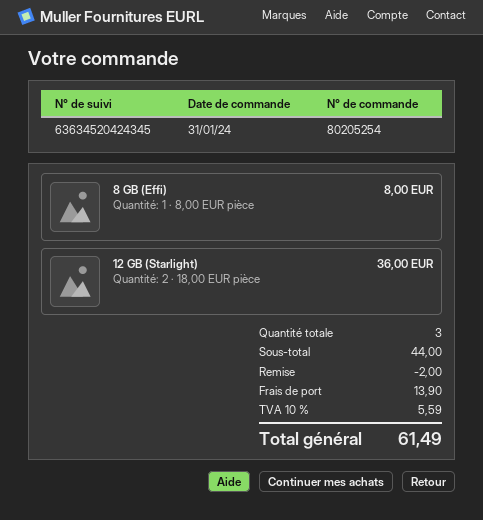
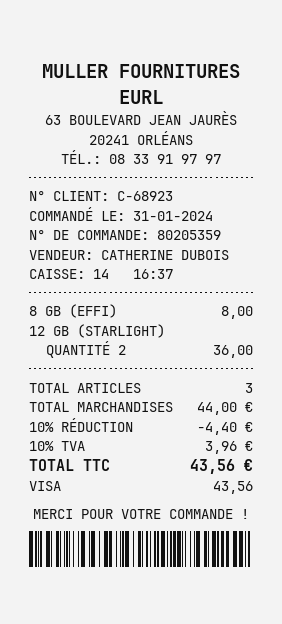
order number: 80205254 -> 80205359
discount: 2.00 -> 4.40
shipping: 13.90 -> none
tax: 10% = 5.59 -> 10% = 3.96
total: 61.49 -> 43.56

